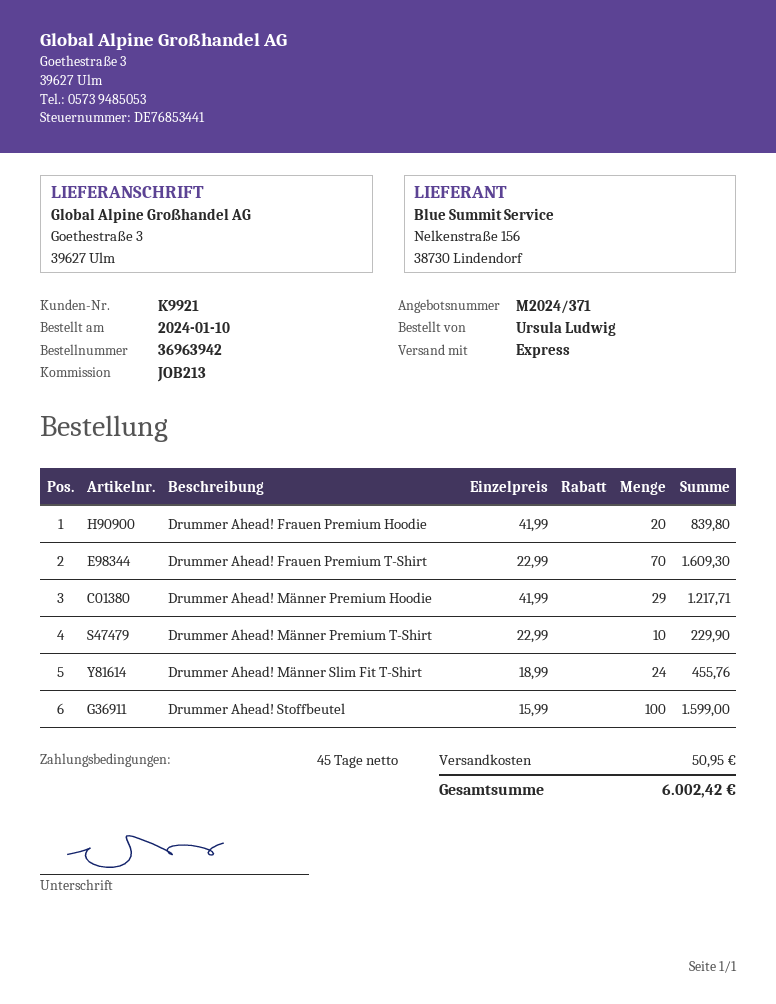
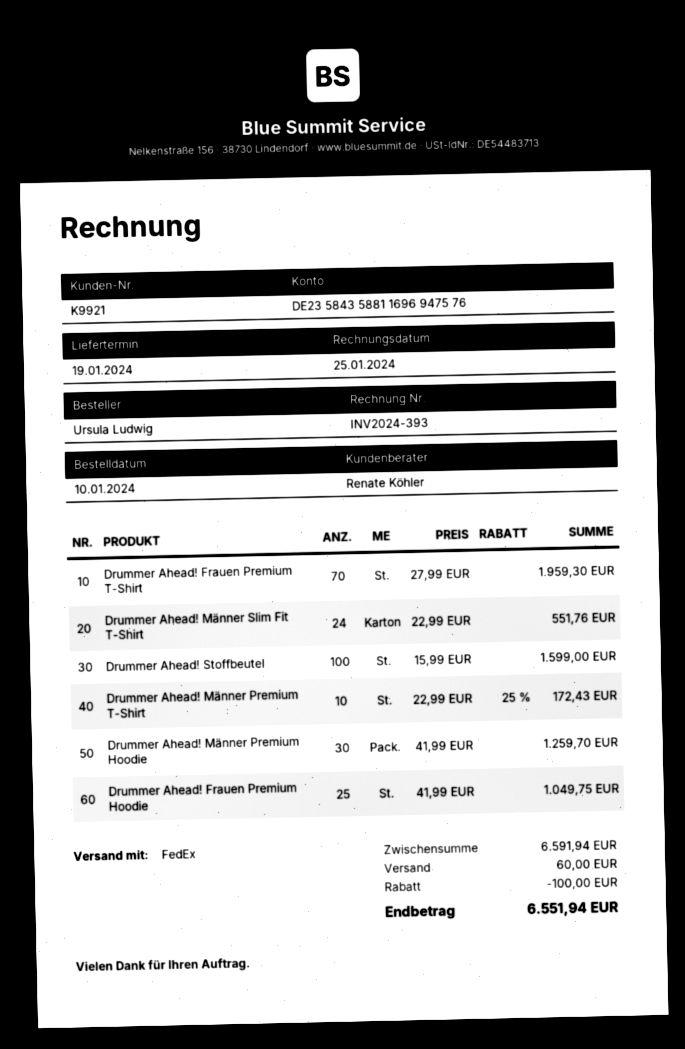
shipping method: express -> FedEx
Drummer Ahead! Frauen Premium Hoodie: 20 x 41.99 = 839.80 -> 25 x 41.99 = 1049.75
Drummer Ahead! Frauen Premium T-Shirt: 70 x 22.99 = 1609.30 -> 70 x 27.99 = 1959.30
Drummer Ahead! Männer Premium Hoodie: 29 x 41.99 = 1217.71 -> 30 x 41.99 = 1259.70
Drummer Ahead! Männer Premium T-Shirt: 10 x 22.99 = 229.90 -> 10 x 22.99 - 25% = 172.43
Drummer Ahead! Männer Slim Fit T-Shirt: 24 x 18.99 = 455.76 -> 24 x 22.99 = 551.76
discount: none -> 100.00
shipping: 50.95 -> 60.00
total: 6002.42 -> 6551.94

